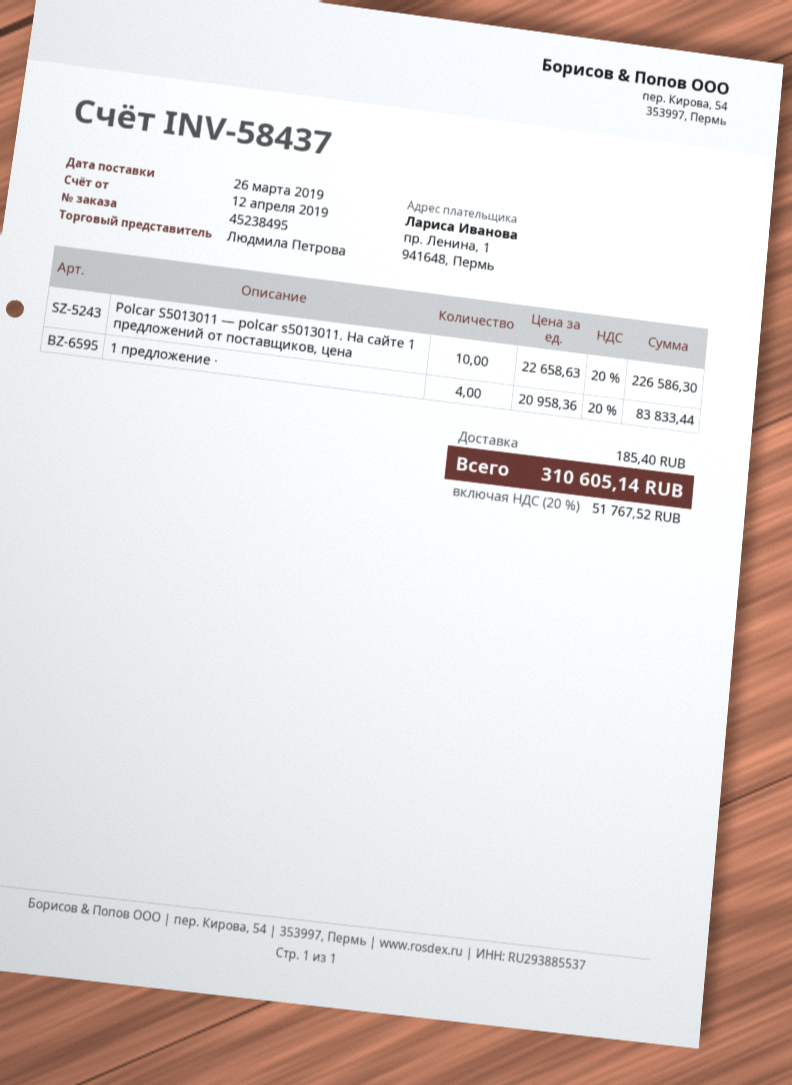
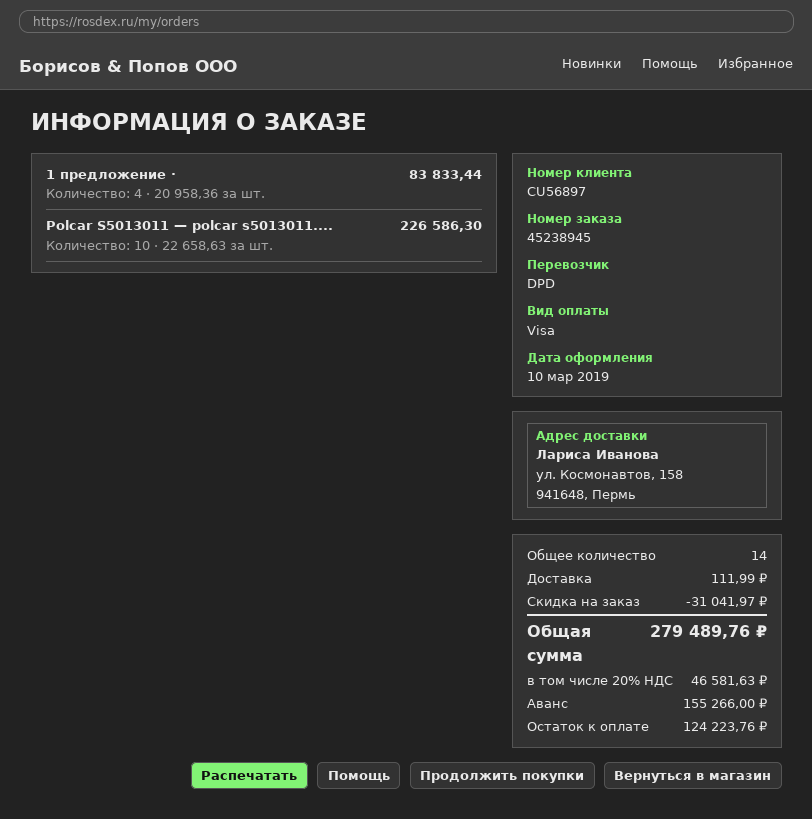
order number: 45238495 -> 45238945
discount: none -> 31041.97
shipping: 185.40 -> 111.99
tax: 20% = 51767.52 -> 20% = 46581.63
total: 310605.14 -> 279489.76

